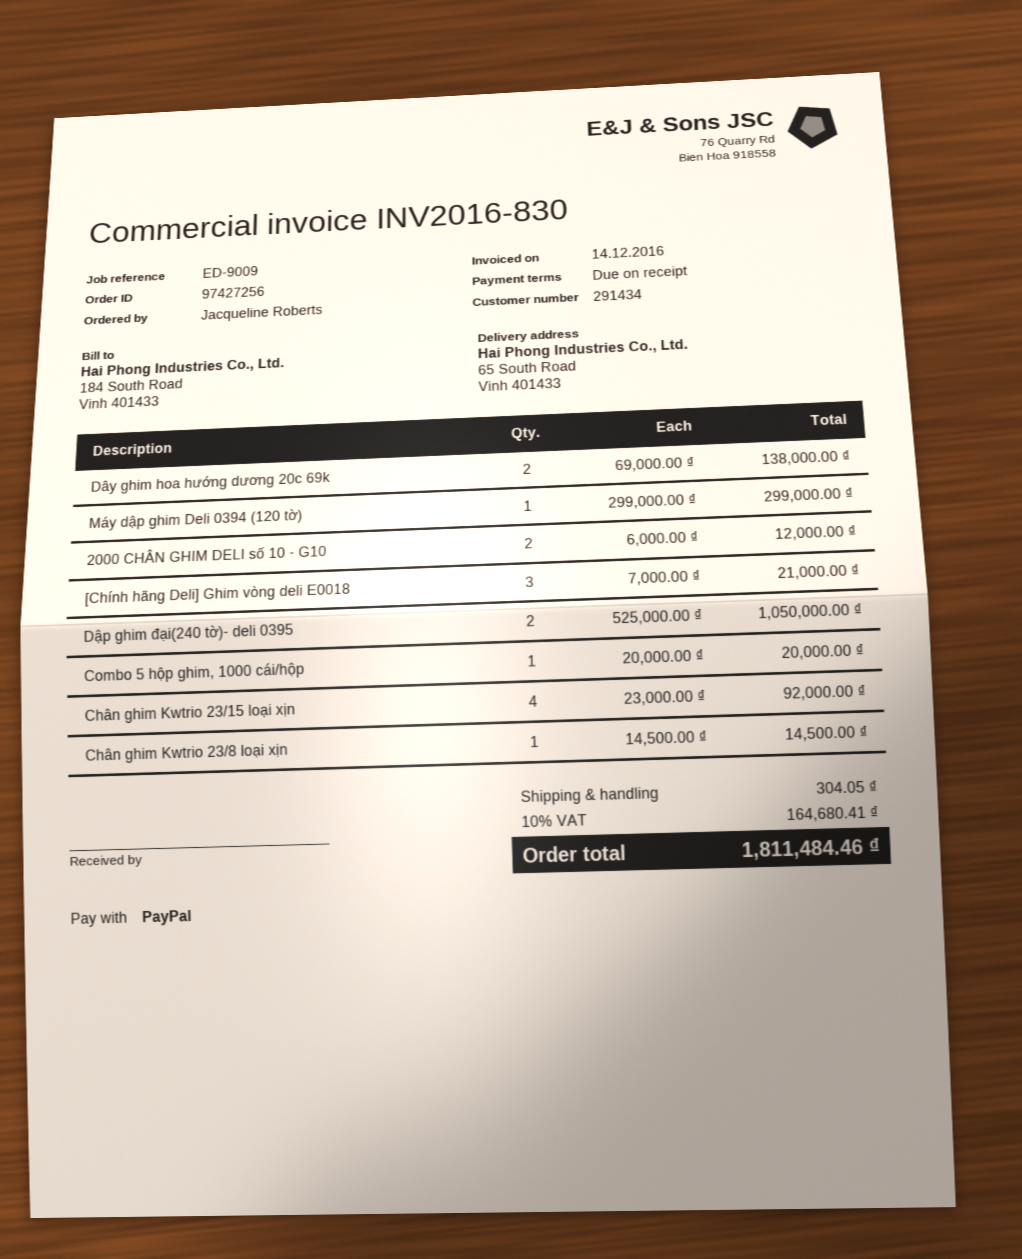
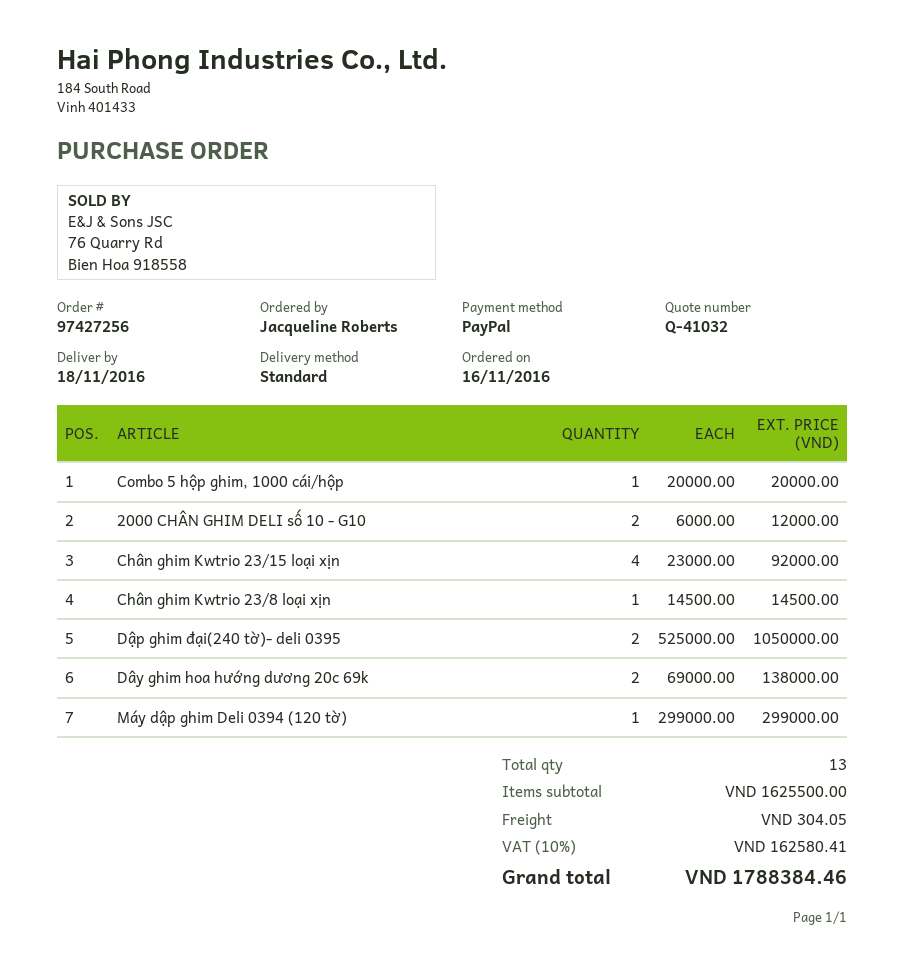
[Chính hãng Deli] Ghim vòng deli E0018: 3 x 7000.00 = 21000.00 -> none
tax: 10% = 164680.41 -> 10% = 162580.41
total: 1811484.46 -> 1788384.46

